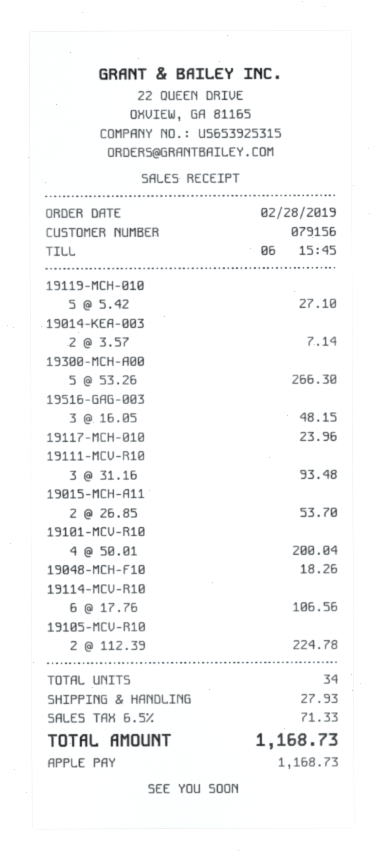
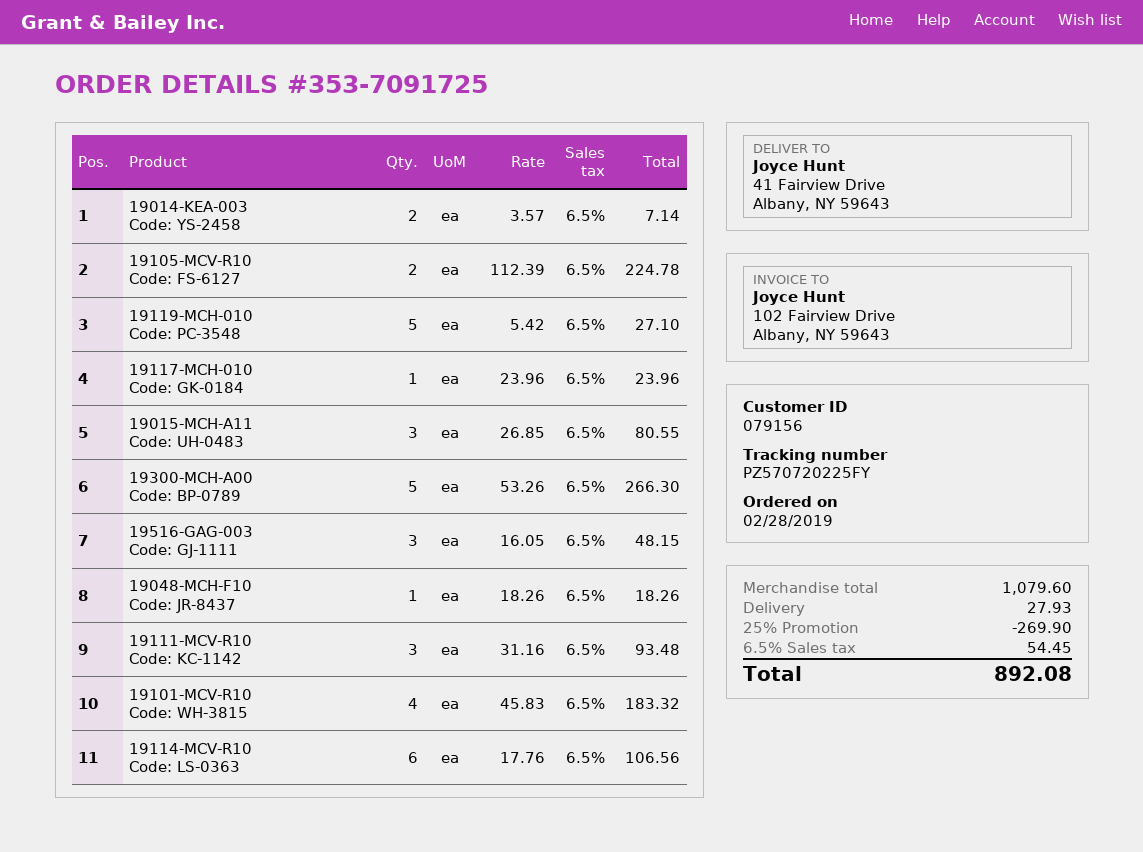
19015-MCH-A11: 2 x 26.85 = 53.70 -> 3 x 26.85 = 80.55
19101-MCV-R10: 4 x 50.01 = 200.04 -> 4 x 45.83 = 183.32
discount: none -> 25% = 269.90
tax: 6.5% = 71.33 -> 6.5% = 54.45
total: 1168.73 -> 892.08

